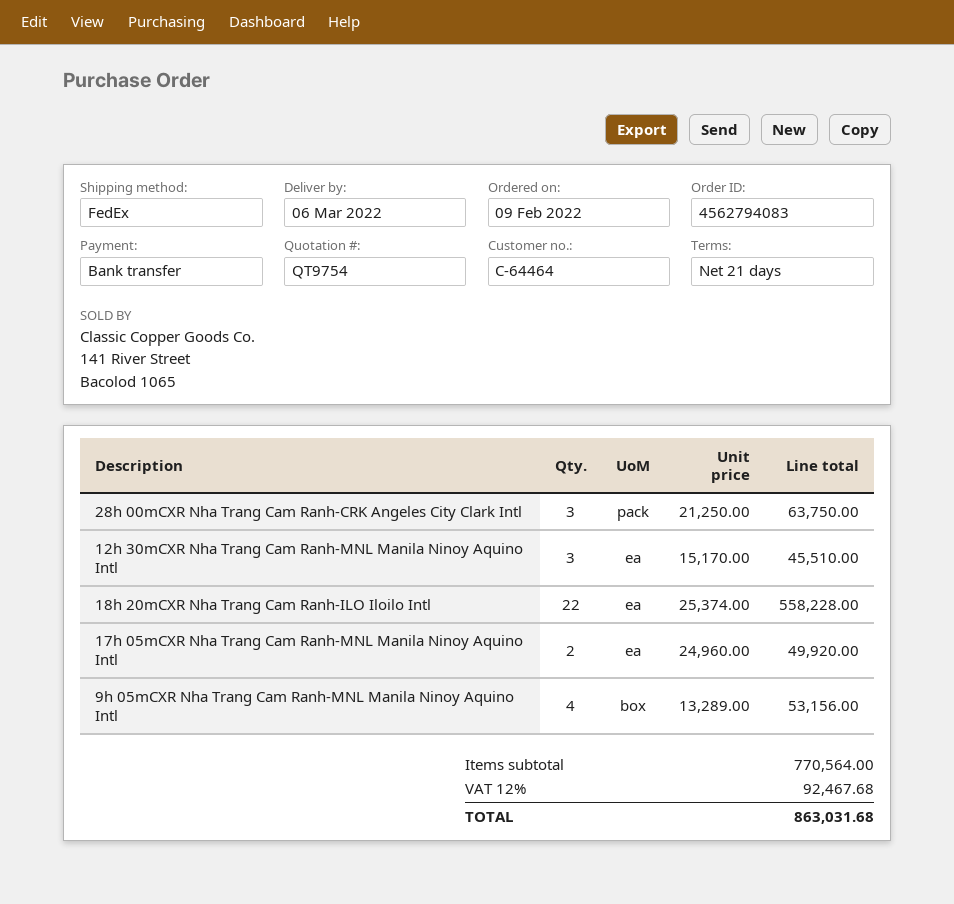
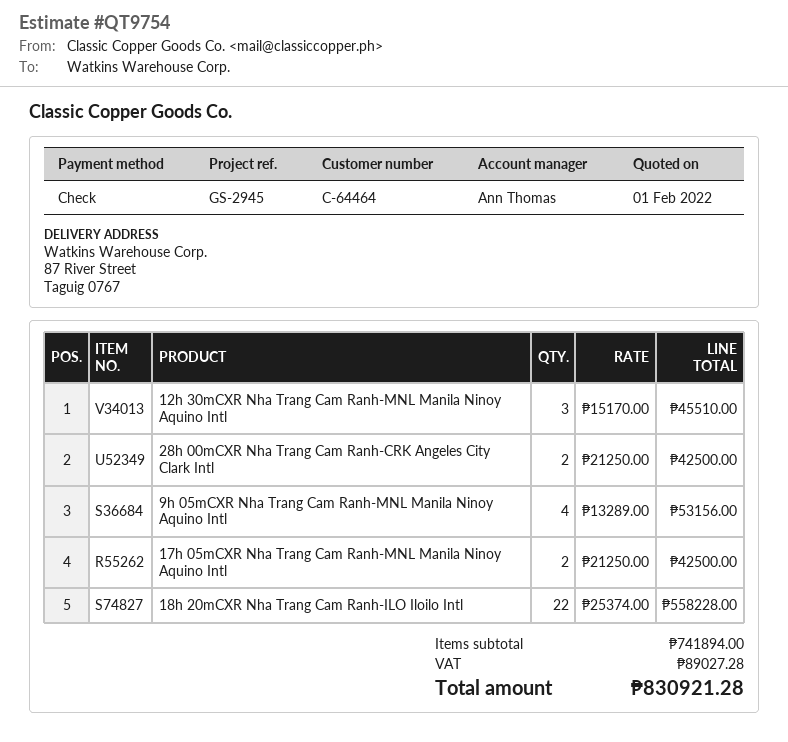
payment method: bank transfer -> cheque
28h 00mCXR Nha Trang Cam Ranh-CRK Angeles City Clark Intl: 3 x 21250.00 = 63750.00 -> 2 x 21250.00 = 42500.00
17h 05mCXR Nha Trang Cam Ranh-MNL Manila Ninoy Aquino Intl: 2 x 24960.00 = 49920.00 -> 2 x 21250.00 = 42500.00
subtotal: 770564.00 -> 741894.00
tax: 92467.68 -> 89027.28
total: 863031.68 -> 830921.28

